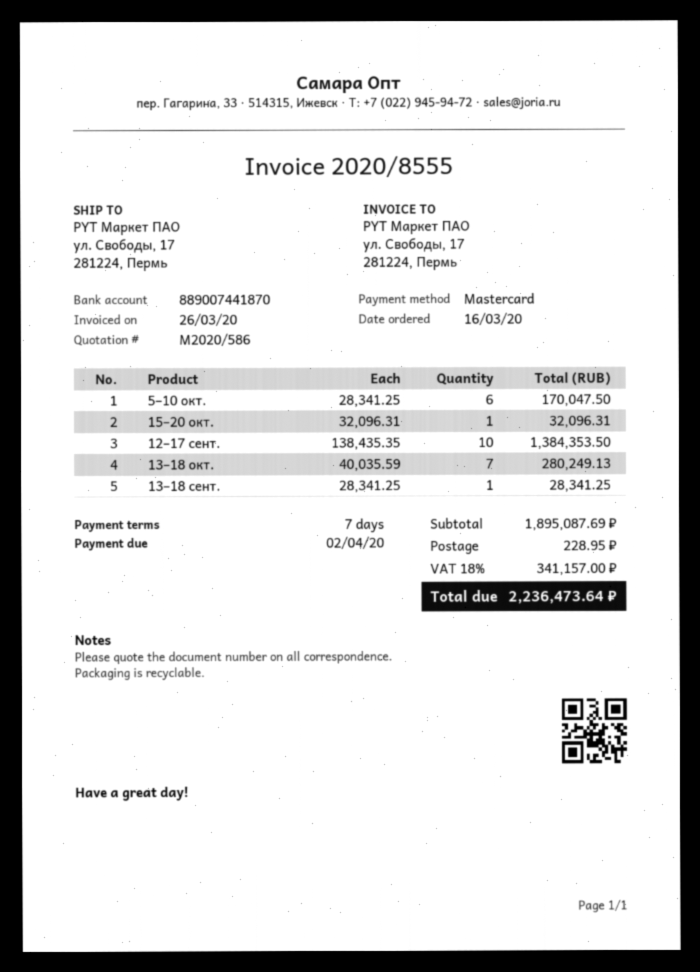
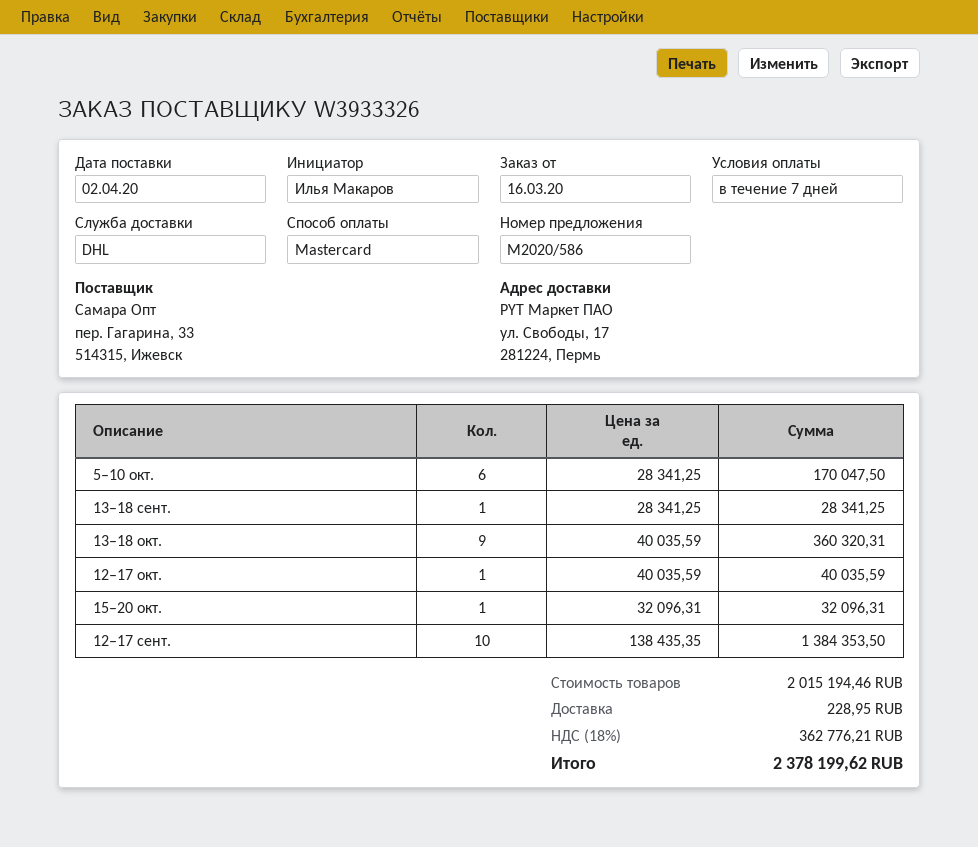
13–18 окт.: 7 x 40035.59 = 280249.13 -> 9 x 40035.59 = 360320.31
12–17 окт.: none -> 1 x 40035.59 = 40035.59
subtotal: 1895087.69 -> 2015194.46
tax: 18% = 341157.00 -> 18% = 362776.21
total: 2236473.64 -> 2378199.62

